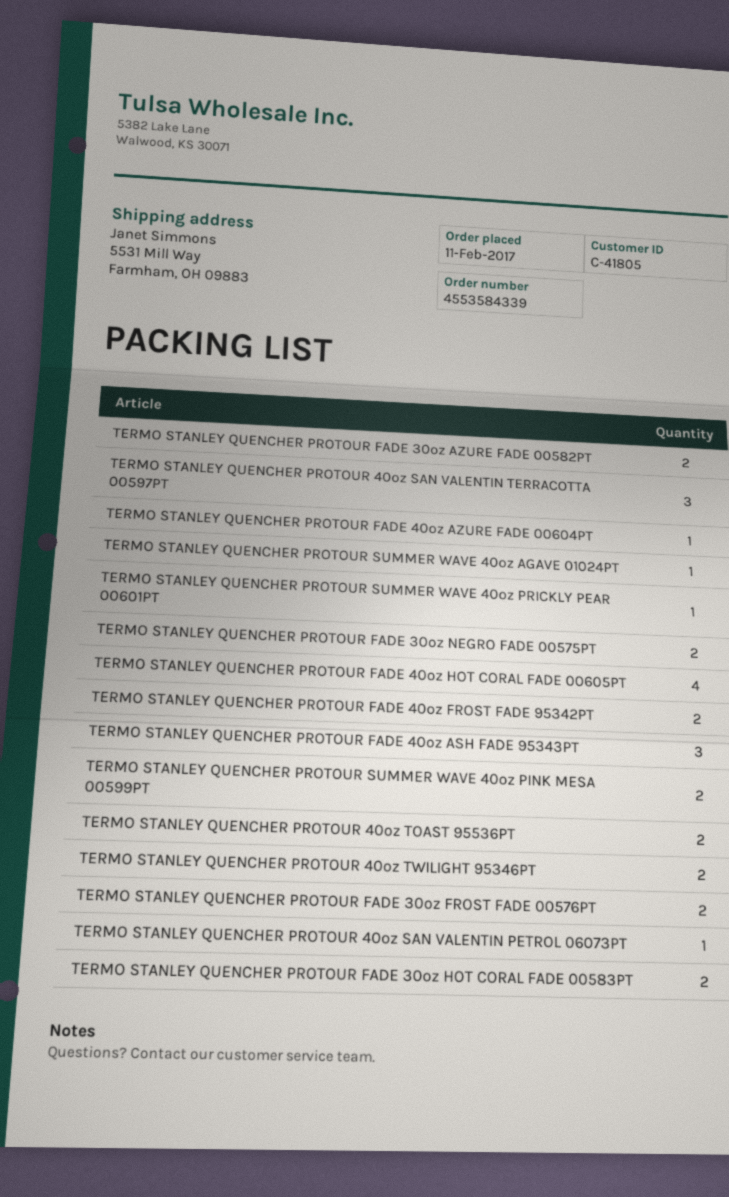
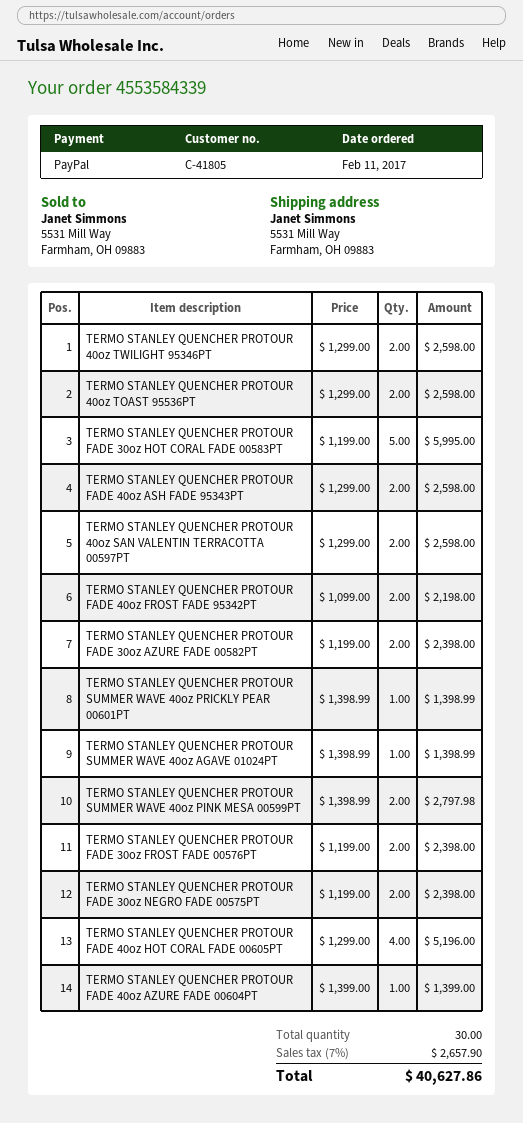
TERMO STANLEY QUENCHER PROTOUR 40oz SAN VALENTIN TERRACOTTA 00597PT: 3 -> 2
TERMO STANLEY QUENCHER PROTOUR FADE 40oz ASH FADE 95343PT: 3 -> 2
TERMO STANLEY QUENCHER PROTOUR 40oz SAN VALENTIN PETROL 06073PT: 1 -> none
TERMO STANLEY QUENCHER PROTOUR FADE 30oz HOT CORAL FADE 00583PT: 2 -> 5

